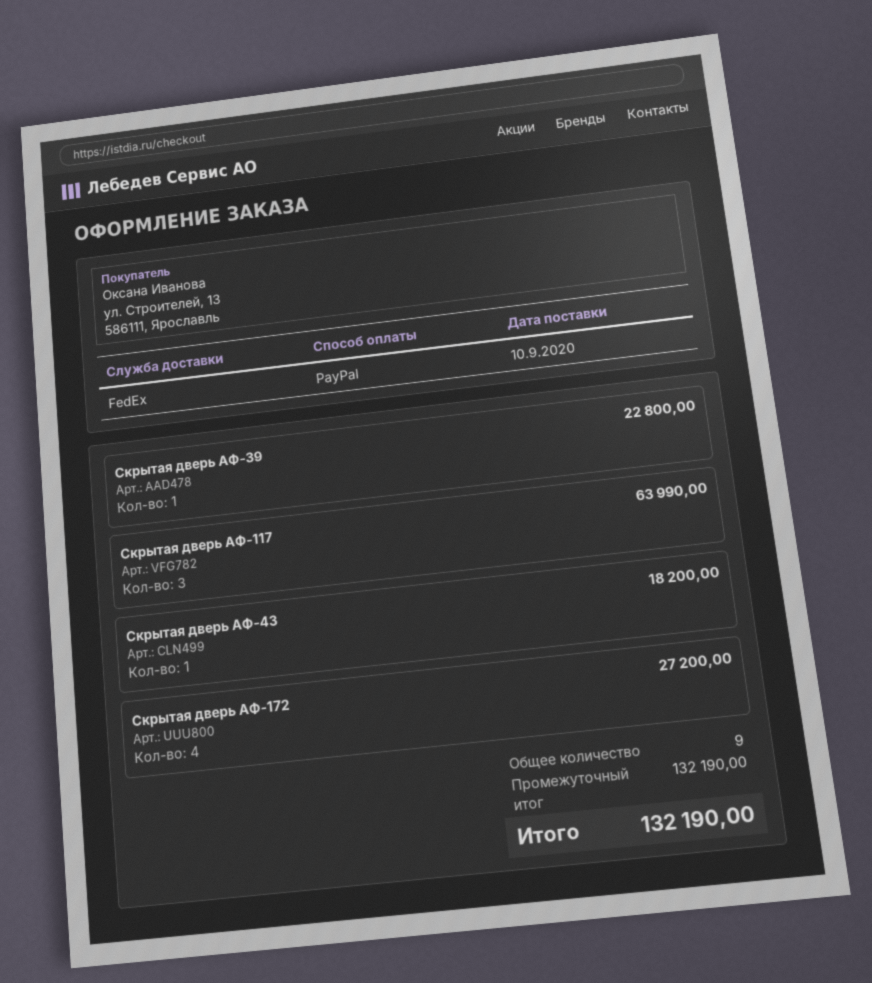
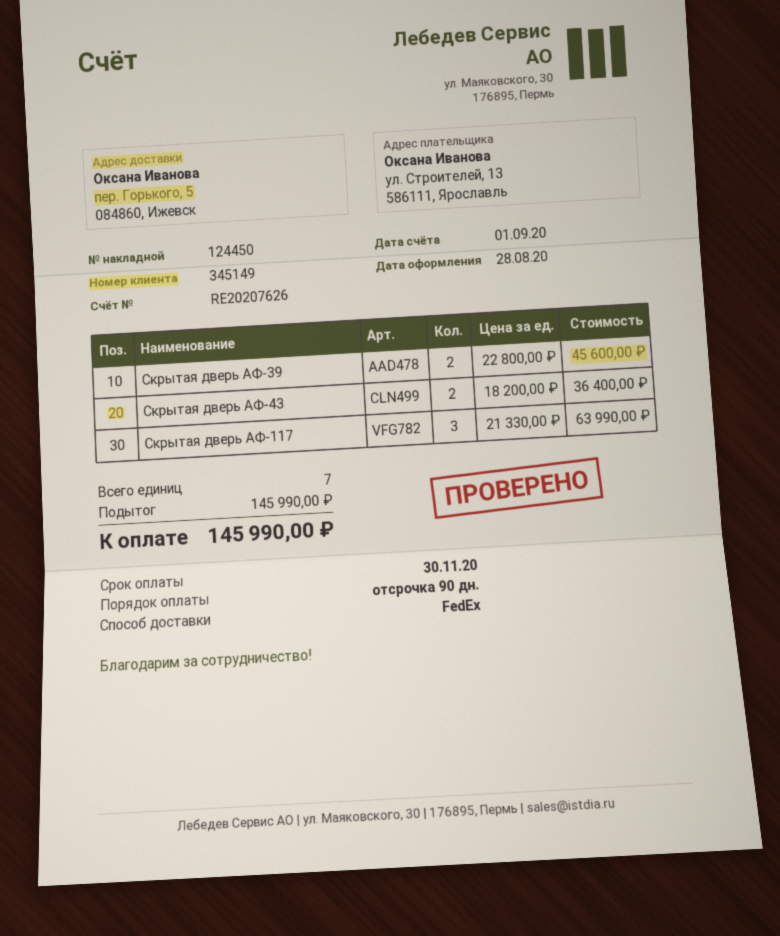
Скрытая дверь АФ-39: 1 for 22800.00 -> 2 for 45600.00
Скрытая дверь АФ-43: 1 for 18200.00 -> 2 for 36400.00
Скрытая дверь АФ-172: 4 for 27200.00 -> none
total quantity: 9 -> 7
subtotal: 132190.00 -> 145990.00
total: 132190.00 -> 145990.00

